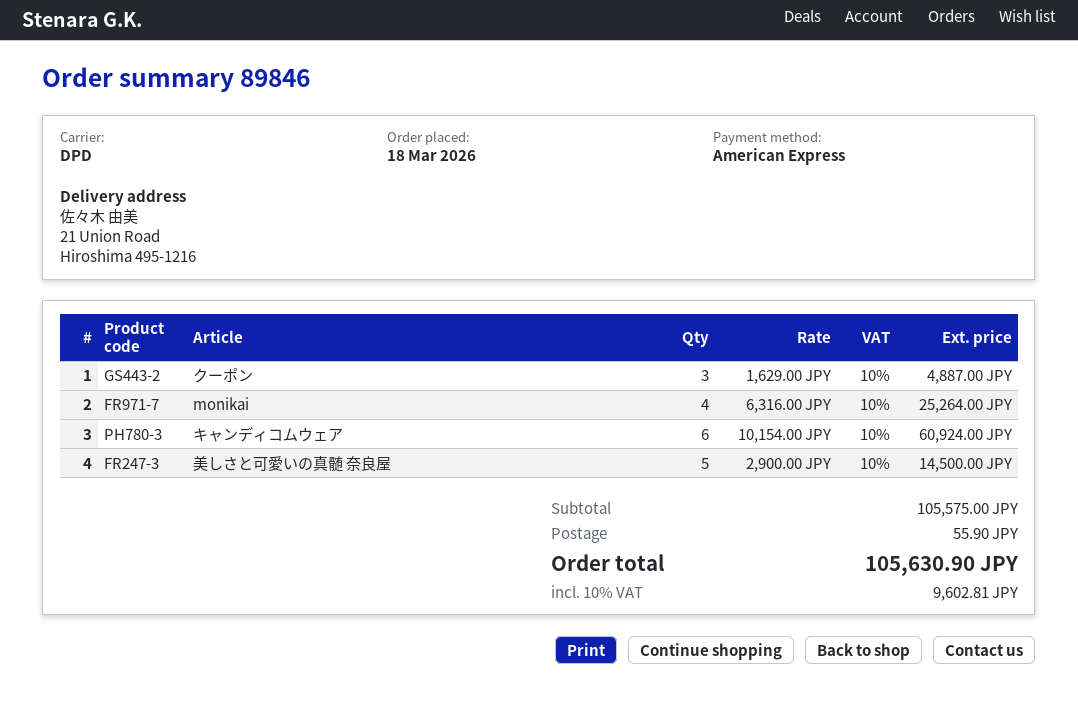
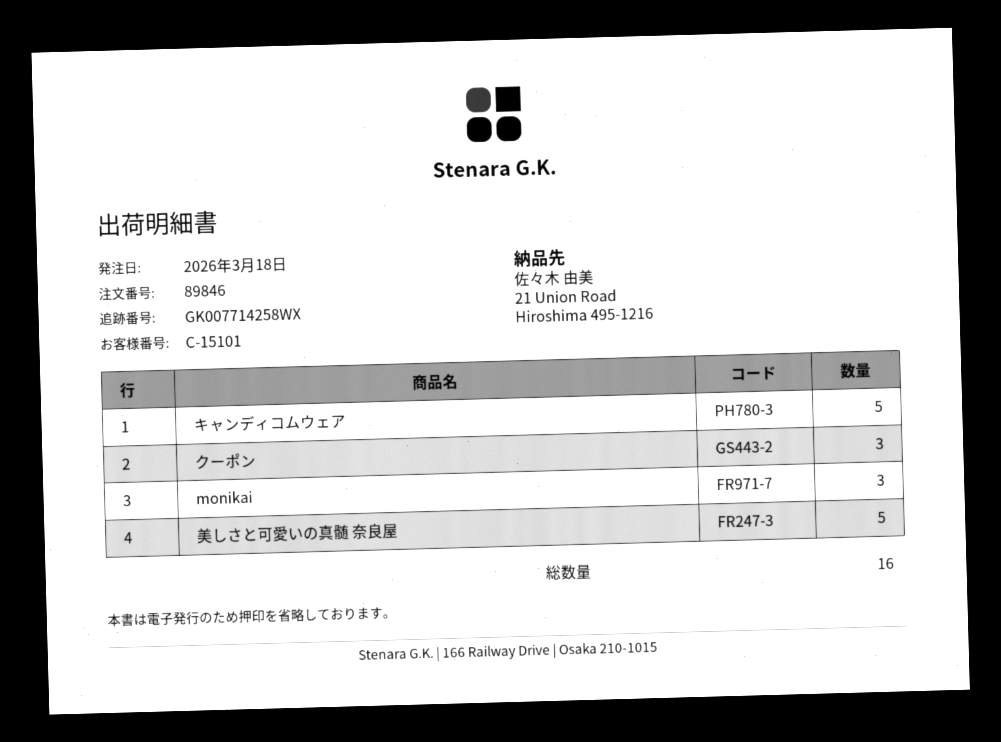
monikai: 4 -> 3
キャンディコムウェア: 6 -> 5

